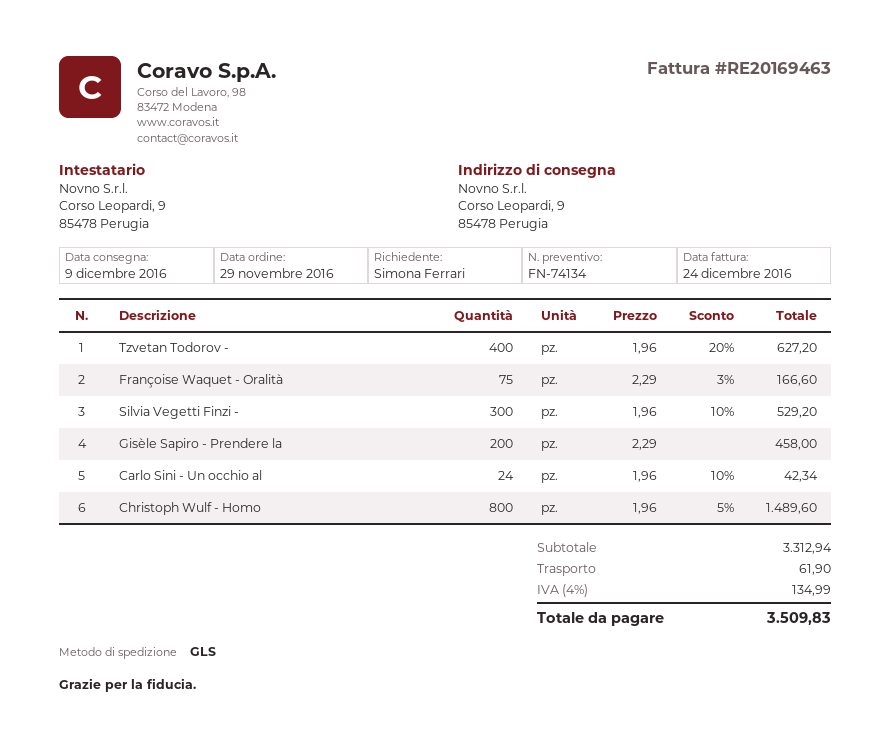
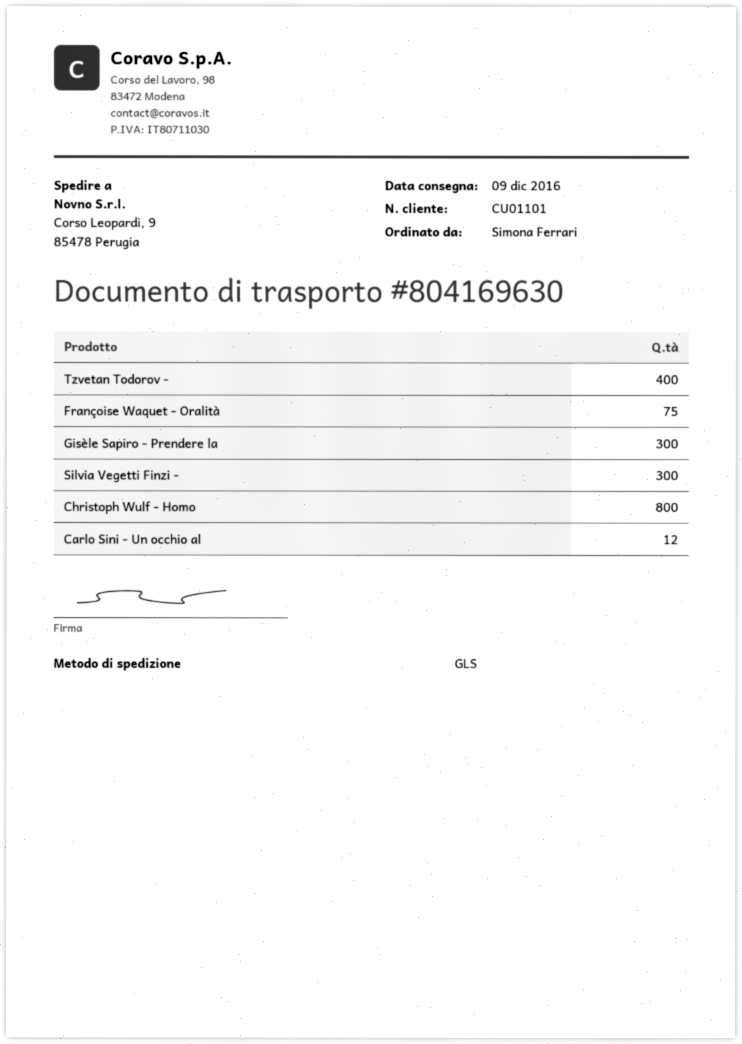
Gisèle Sapiro - Prendere la: 200 -> 300
Carlo Sini - Un occhio al: 24 -> 12

